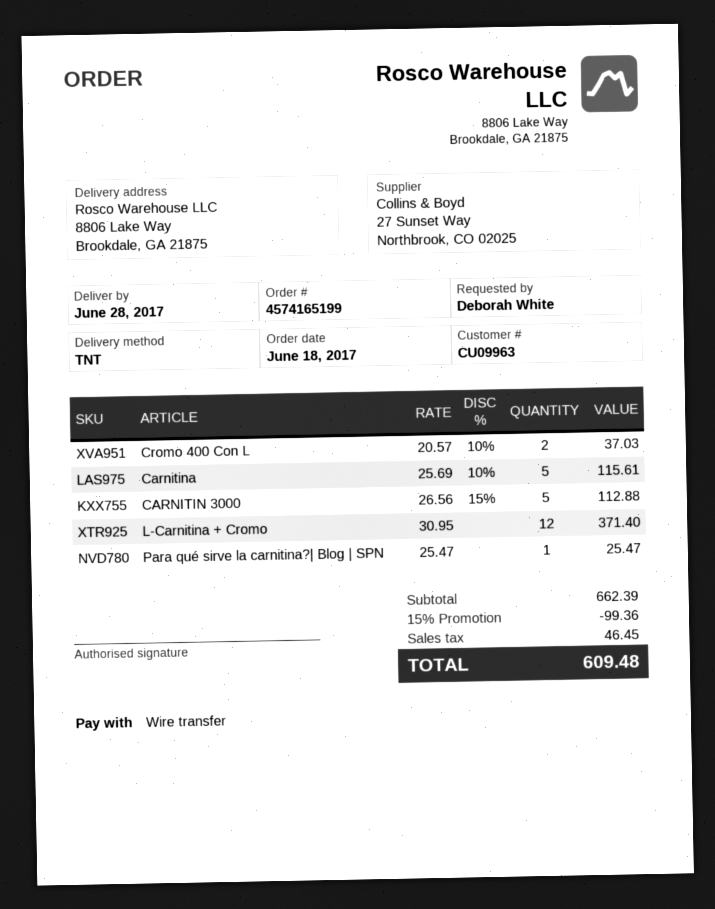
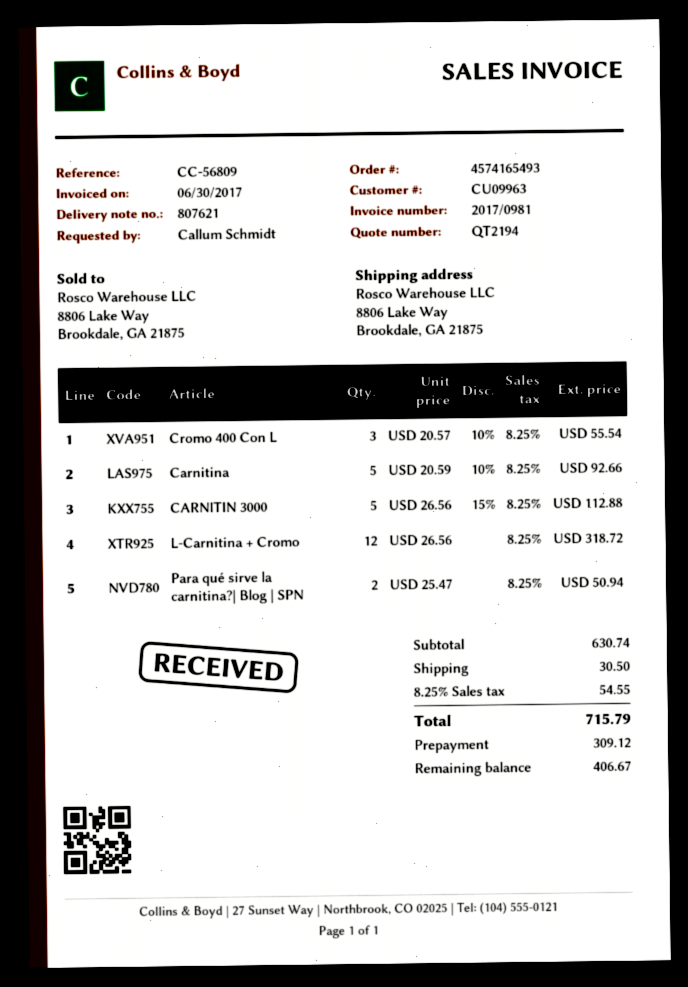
order number: 4574165199 -> 4574165493
ordered by: Deborah White -> Callum Schmidt
Cromo 400 Con L: 2 x 20.57 - 10% = 37.03 -> 3 x 20.57 - 10% = 55.54
Carnitina: 5 x 25.69 - 10% = 115.61 -> 5 x 20.59 - 10% = 92.66
L-Carnitina + Cromo: 12 x 30.95 = 371.40 -> 12 x 26.56 = 318.72
Para qué sirve la carnitina?| Blog | SPN: 1 x 25.47 = 25.47 -> 2 x 25.47 = 50.94
subtotal: 662.39 -> 630.74
discount: 15% = 99.36 -> none
shipping: none -> 30.50
tax: 46.45 -> 54.55
total: 609.48 -> 715.79

